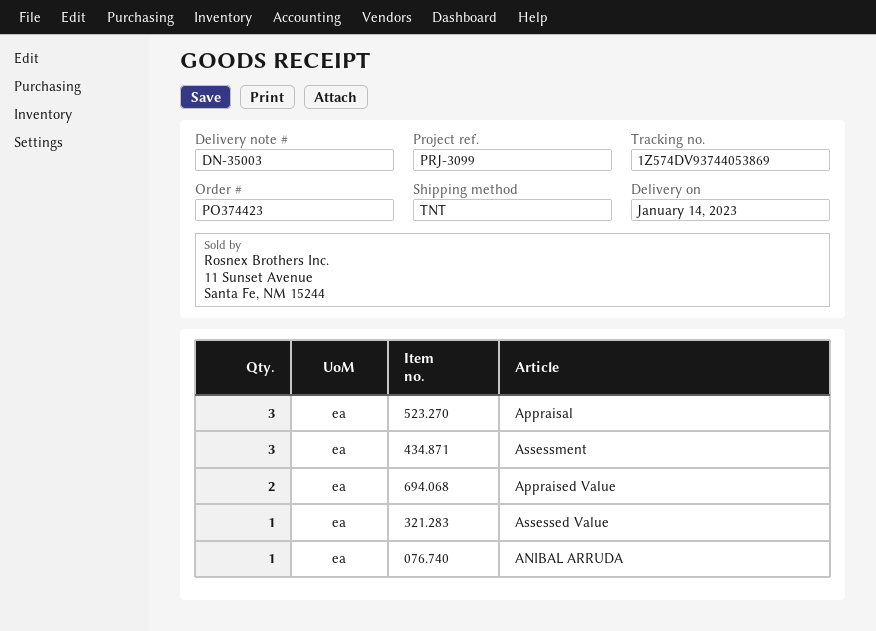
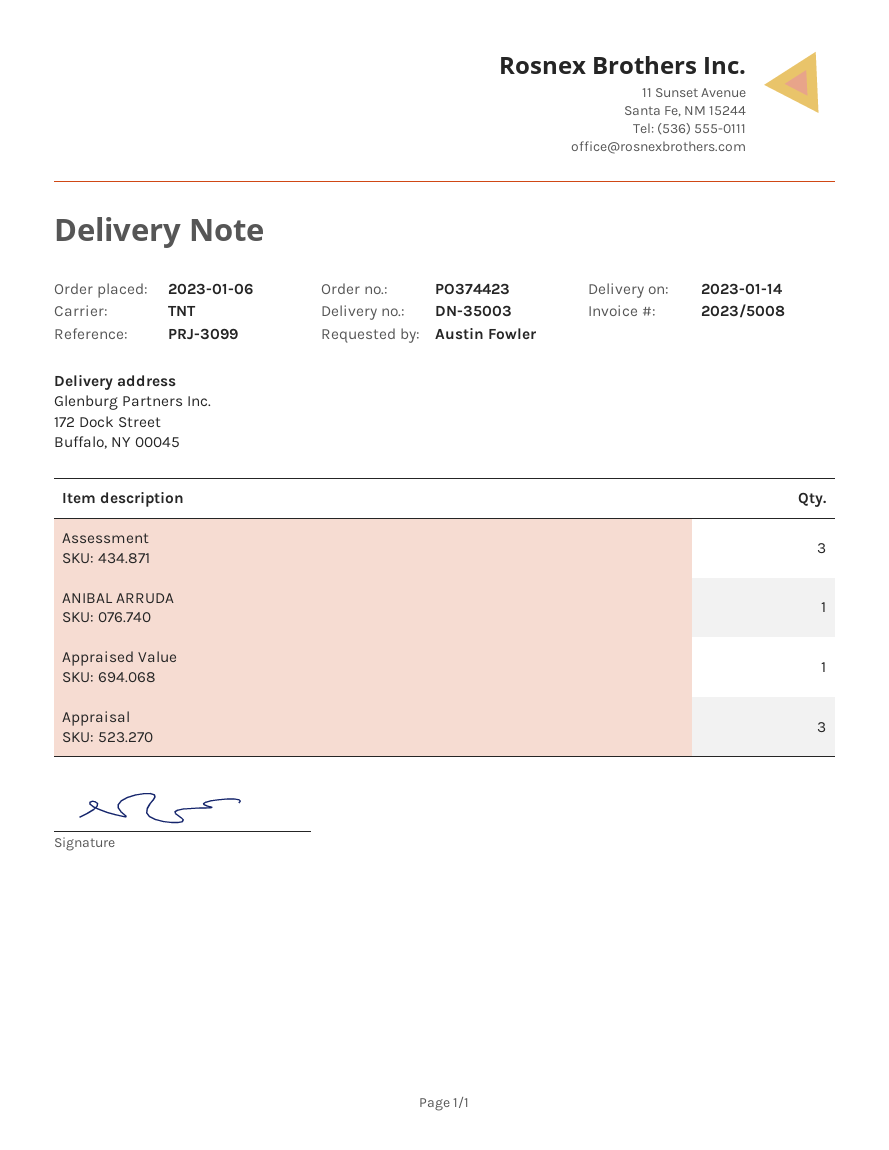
Appraised Value: 2 -> 1
Assessed Value: 1 -> none

